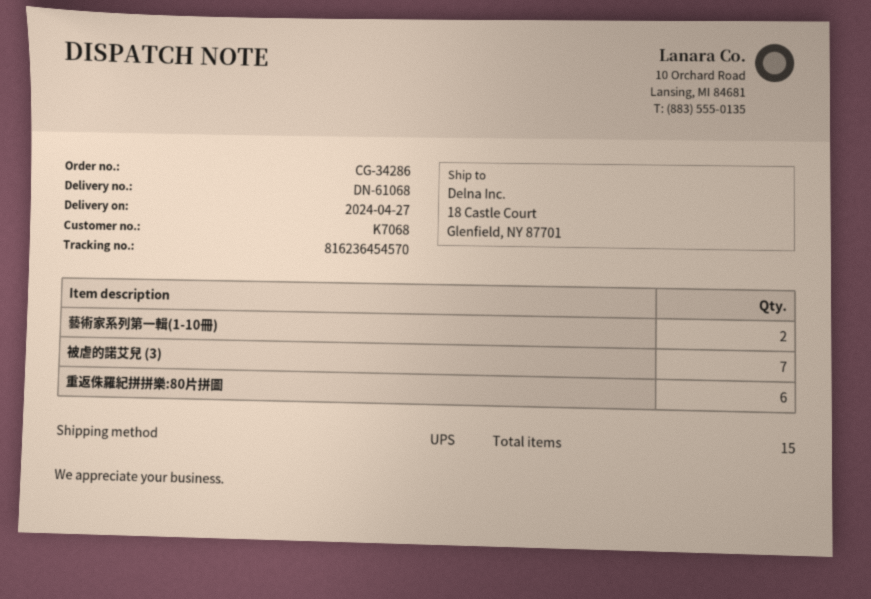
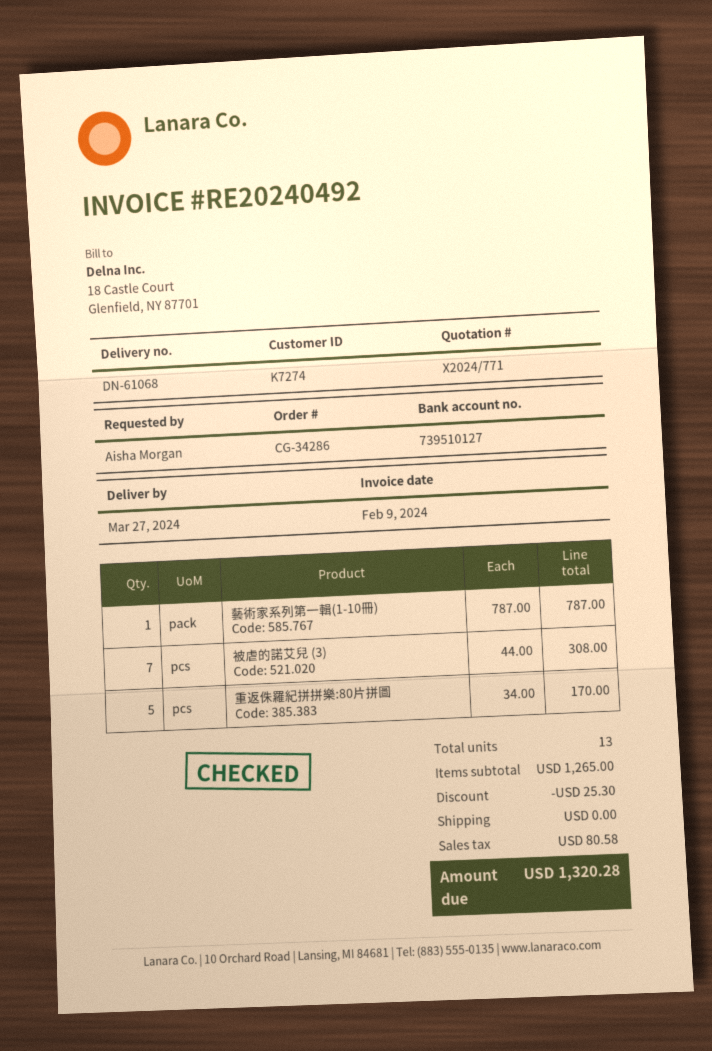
delivery date: 2024-04-27 -> 2024-03-27
customer number: K7068 -> K7274
藝術家系列第一輯(1-10冊): 2 -> 1
重返侏羅紀拼拼樂:80片拼圖: 6 -> 5
total quantity: 15 -> 13

